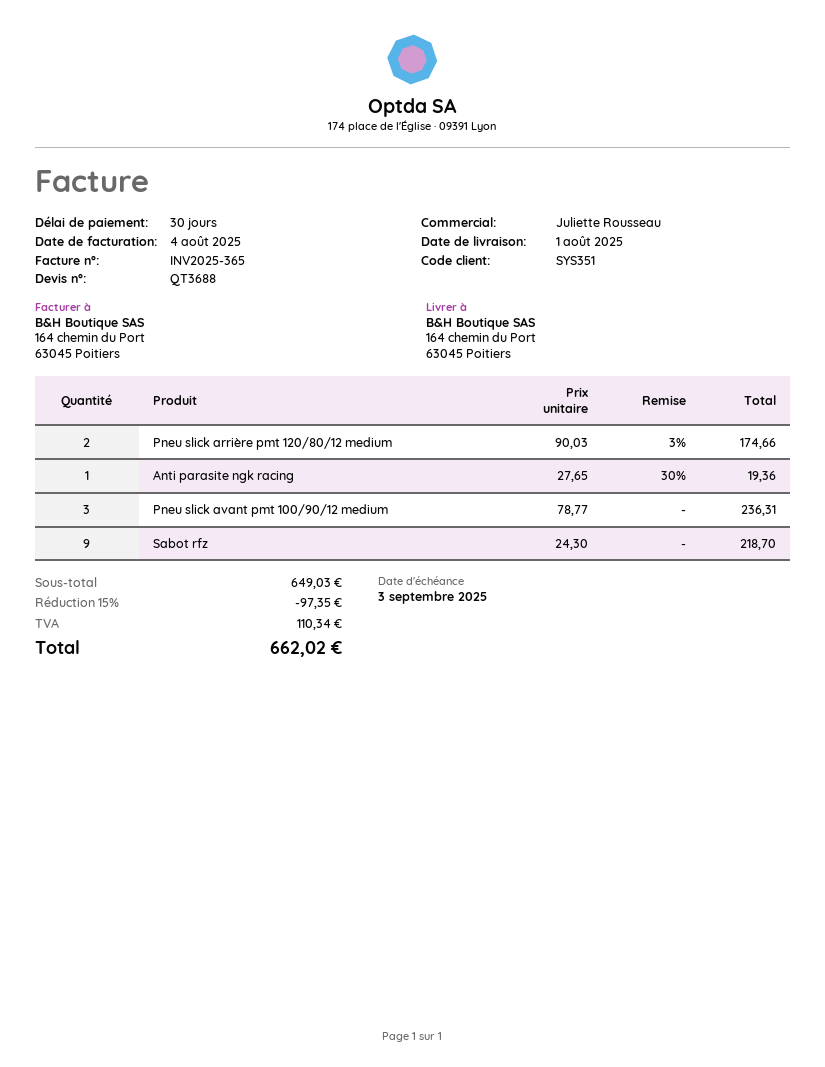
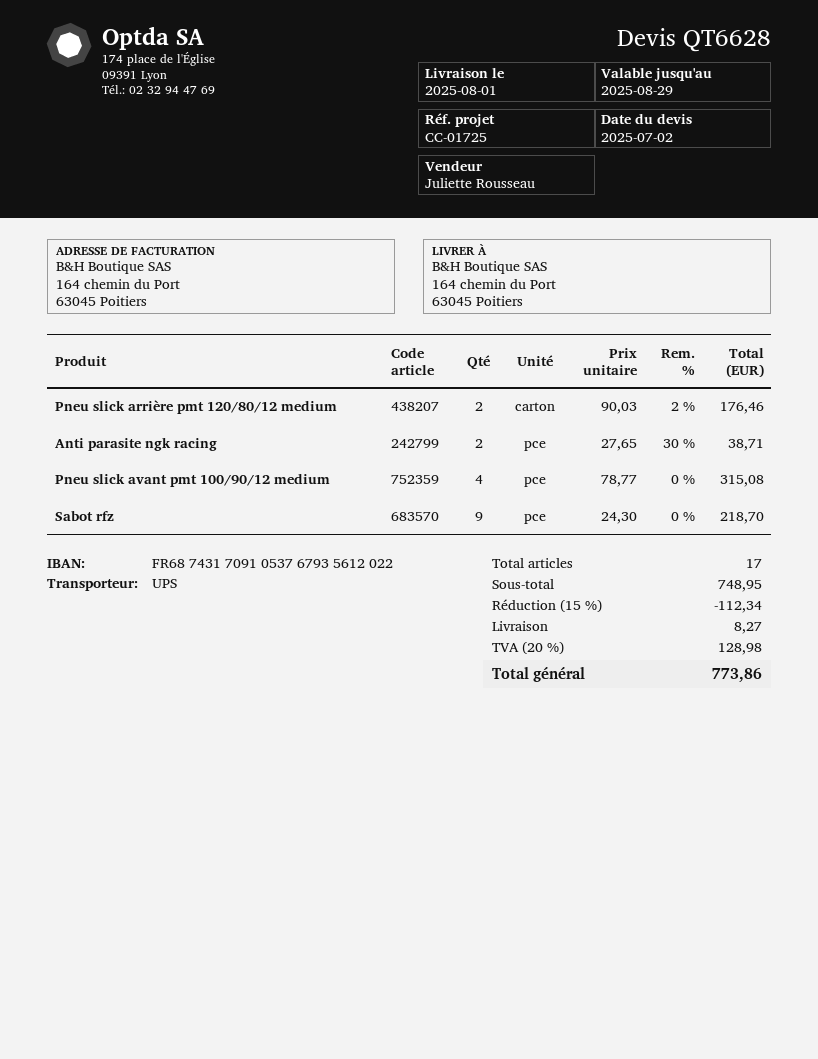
quote number: QT3688 -> QT6628
Pneu slick arrière pmt 120/80/12 medium: 2 x 90.03 - 3% = 174.66 -> 2 x 90.03 - 2% = 176.46
Anti parasite ngk racing: 1 x 27.65 - 30% = 19.36 -> 2 x 27.65 - 30% = 38.71
Pneu slick avant pmt 100/90/12 medium: 3 x 78.77 = 236.31 -> 4 x 78.77 = 315.08
subtotal: 649.03 -> 748.95
discount: 15% = 97.35 -> 15% = 112.34
shipping: none -> 8.27
tax: 110.34 -> 128.98
total: 662.02 -> 773.86

